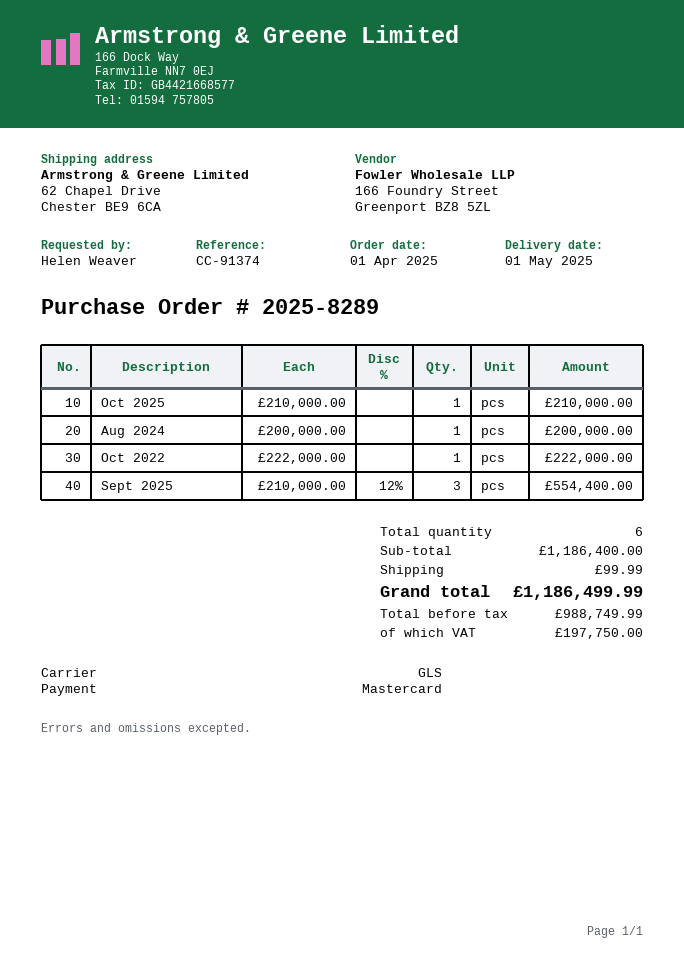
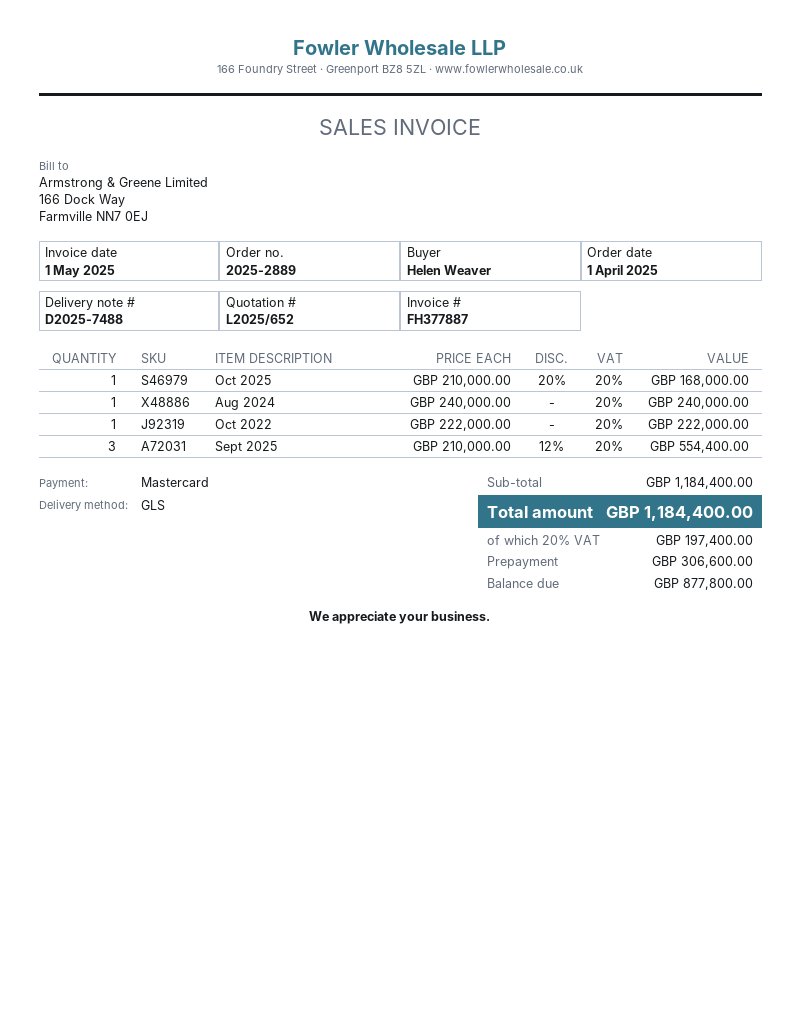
order number: 2025-8289 -> 2025-2889
Oct 2025: 1 x 210000.00 = 210000.00 -> 1 x 210000.00 - 20% = 168000.00
Aug 2024: 1 x 200000.00 = 200000.00 -> 1 x 240000.00 = 240000.00
subtotal: 1186400.00 -> 1184400.00
shipping: 99.99 -> none
tax: 197750.00 -> 197400.00
total: 1186499.99 -> 1184400.00

